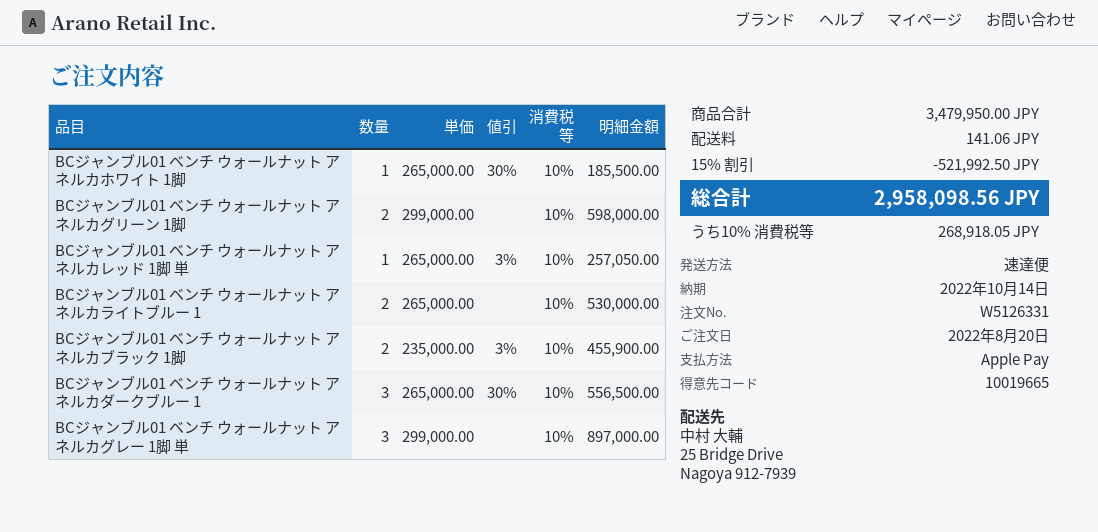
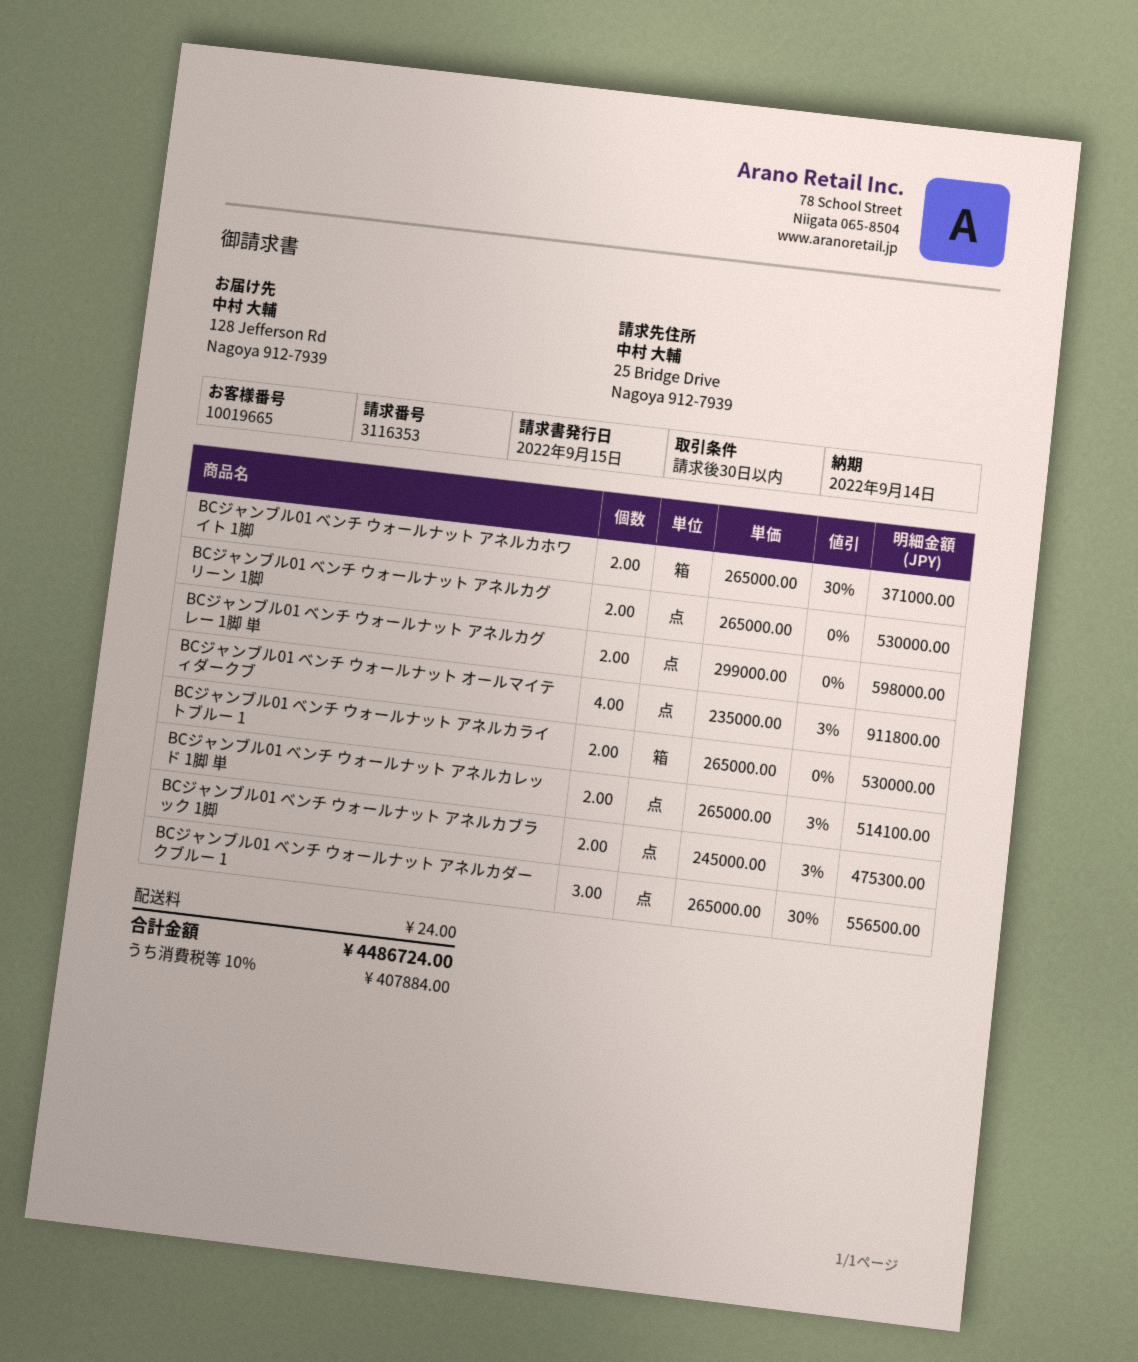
delivery date: 2022-10-14 -> 2022-09-14
ship to: 25 Bridge Drive, Nagoya 912-7939 -> 128 Jefferson Rd, Nagoya 912-7939
BCジャンブル01 ベンチ ウォールナット アネルカホワイト 1脚: 1 x 265000.00 - 30% = 185500.00 -> 2 x 265000.00 - 30% = 371000.00
BCジャンブル01 ベンチ ウォールナット アネルカグリーン 1脚: 2 x 299000.00 = 598000.00 -> 2 x 265000.00 = 530000.00
BCジャンブル01 ベンチ ウォールナット アネルカレッド 1脚 単: 1 x 265000.00 - 3% = 257050.00 -> 2 x 265000.00 - 3% = 514100.00
BCジャンブル01 ベンチ ウォールナット アネルカブラック 1脚: 2 x 235000.00 - 3% = 455900.00 -> 2 x 245000.00 - 3% = 475300.00
BCジャンブル01 ベンチ ウォールナット アネルカグレー 1脚 単: 3 x 299000.00 = 897000.00 -> 2 x 299000.00 = 598000.00
BCジャンブル01 ベンチ ウォールナット オールマイティダークブ: none -> 4 x 235000.00 - 3% = 911800.00
discount: 15% = 521992.50 -> none
shipping: 141.06 -> 24.00
tax: 10% = 268918.05 -> 10% = 407884.00
total: 2958098.56 -> 4486724.00

